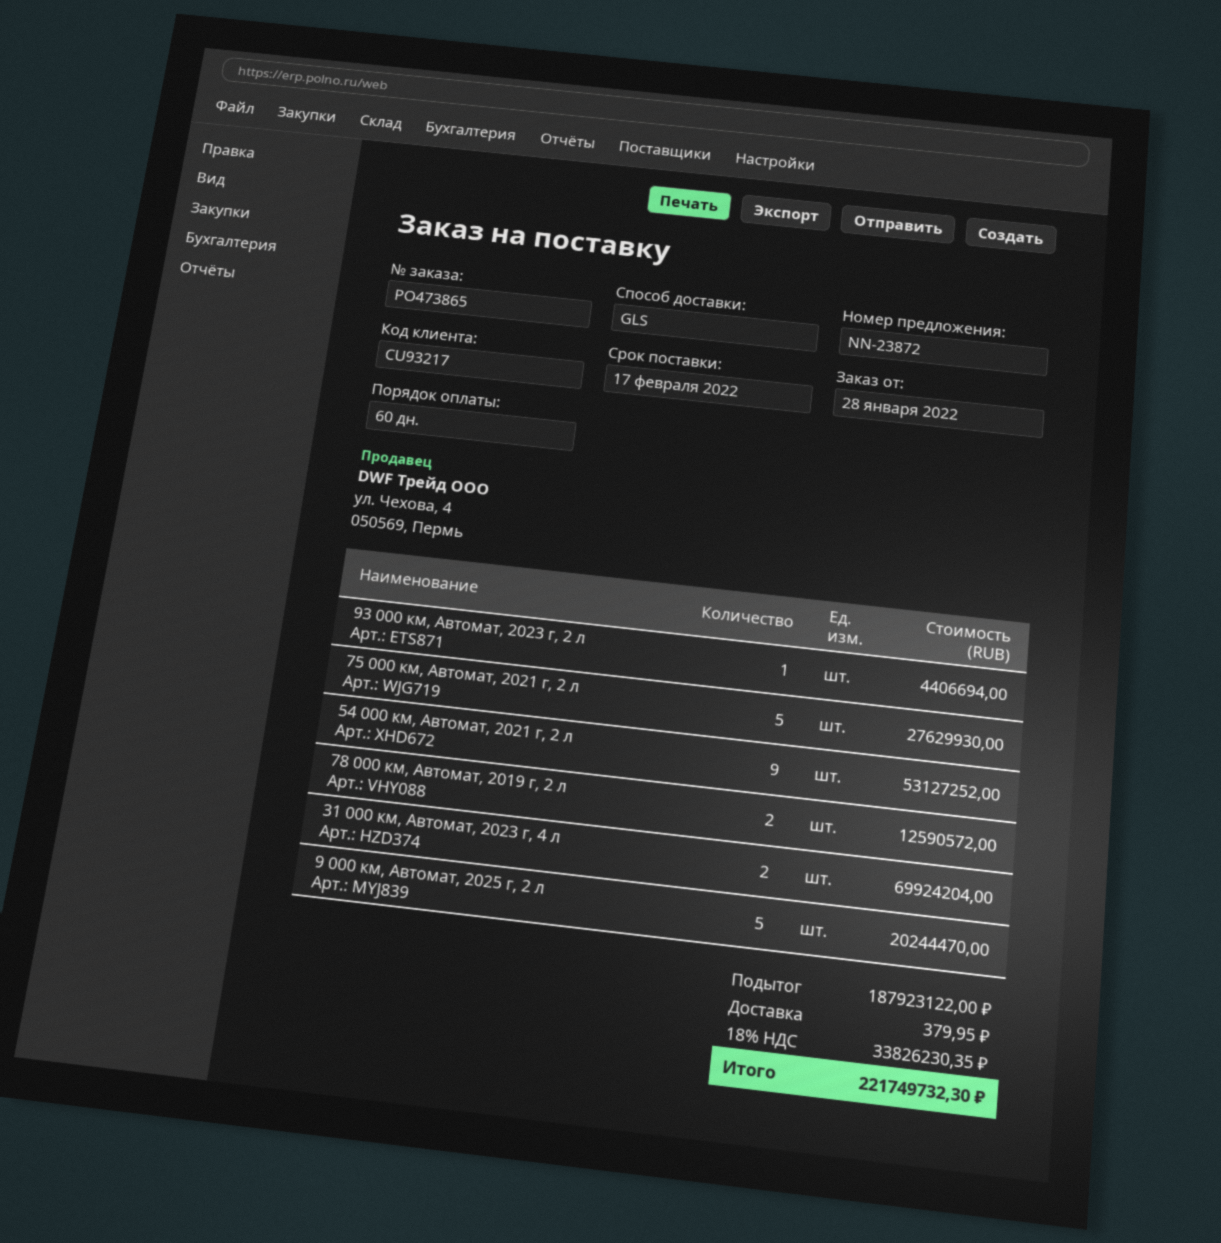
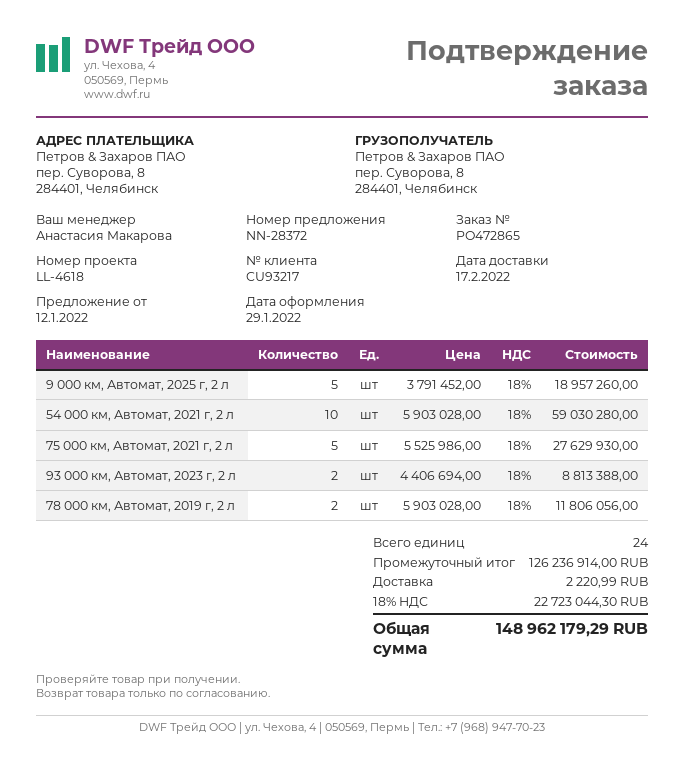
quote number: NN-23872 -> NN-28372
order number: PO473865 -> PO472865
order date: 2022-01-28 -> 2022-01-29
93 000 км, Автомат, 2023 г, 2 л: 1 for 4406694.00 -> 2 for 8813388.00
54 000 км, Автомат, 2021 г, 2 л: 9 for 53127252.00 -> 10 for 59030280.00
78 000 км, Автомат, 2019 г, 2 л: 2 for 12590572.00 -> 2 for 11806056.00
31 000 км, Автомат, 2023 г, 4 л: 2 for 69924204.00 -> none
9 000 км, Автомат, 2025 г, 2 л: 5 for 20244470.00 -> 5 for 18957260.00
subtotal: 187923122.00 -> 126236914.00
shipping: 379.95 -> 2220.99
tax: 18% = 33826230.35 -> 18% = 22723044.30
total: 221749732.30 -> 148962179.29

